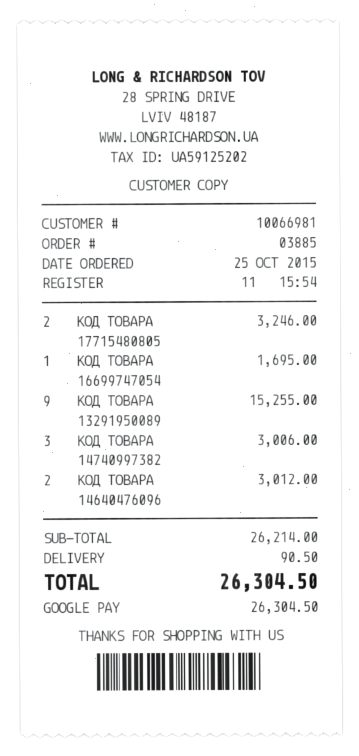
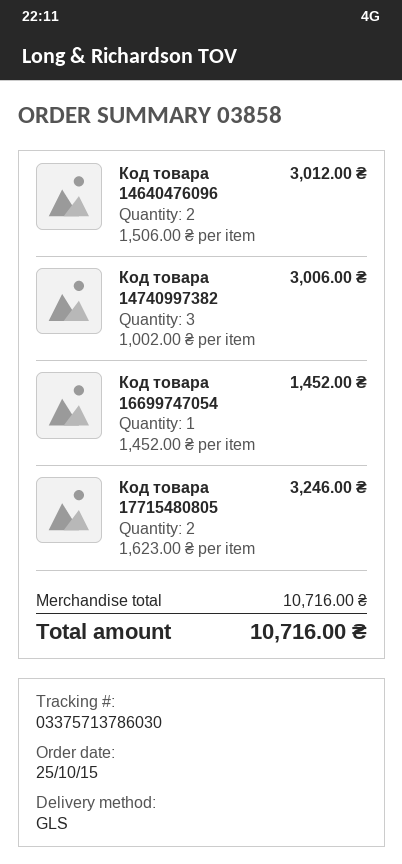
order number: 03885 -> 03858
КОД ТОВАРА 16699747054: 1 for 1695.00 -> 1 for 1452.00
КОД ТОВАРА 13291950089: 9 for 15255.00 -> none
subtotal: 26214.00 -> 10716.00
shipping: 90.50 -> none
total: 26304.50 -> 10716.00

